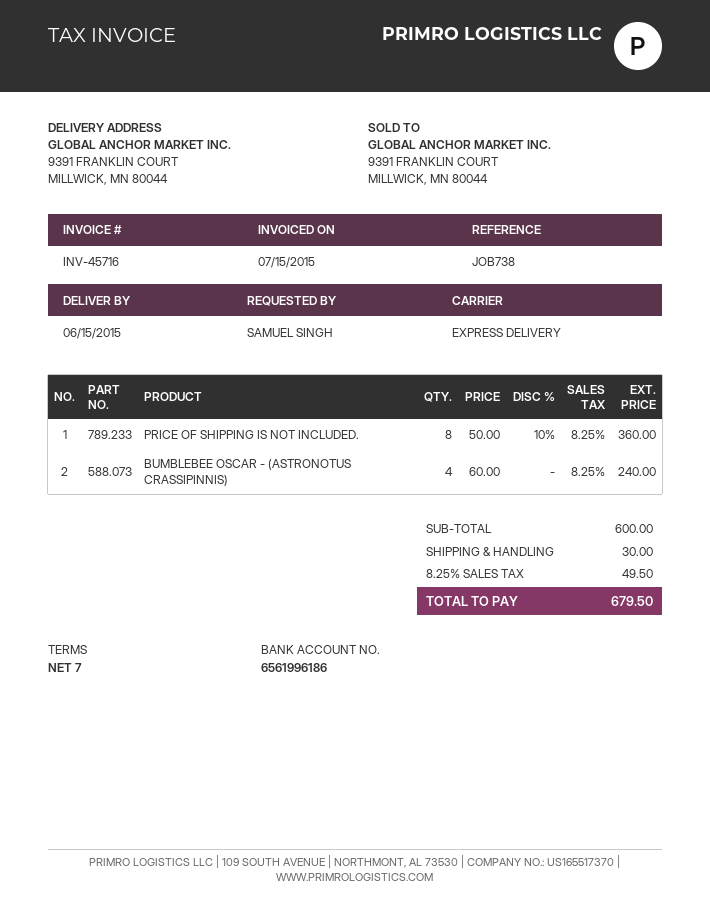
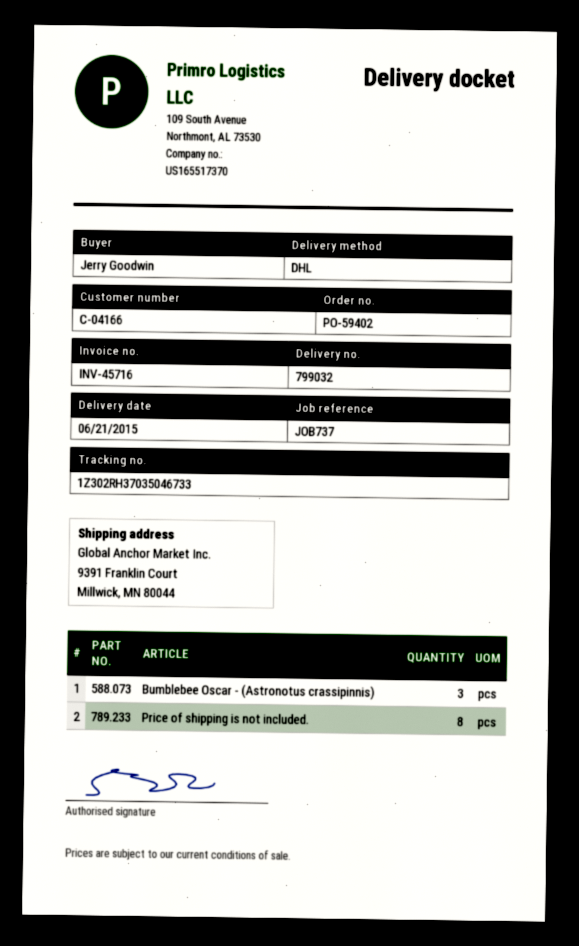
delivery date: 2015-06-15 -> 2015-06-21
reference: JOB738 -> JOB737
ordered by: SAMUEL SINGH -> Jerry Goodwin
shipping method: express -> DHL
BUMBLEBEE OSCAR - (ASTRONOTUS CRASSIPINNIS): 4 -> 3

